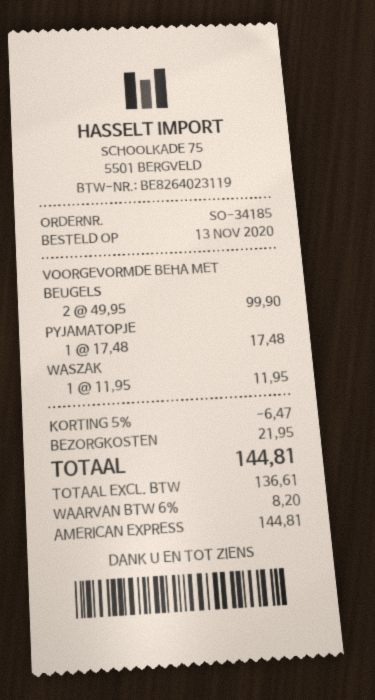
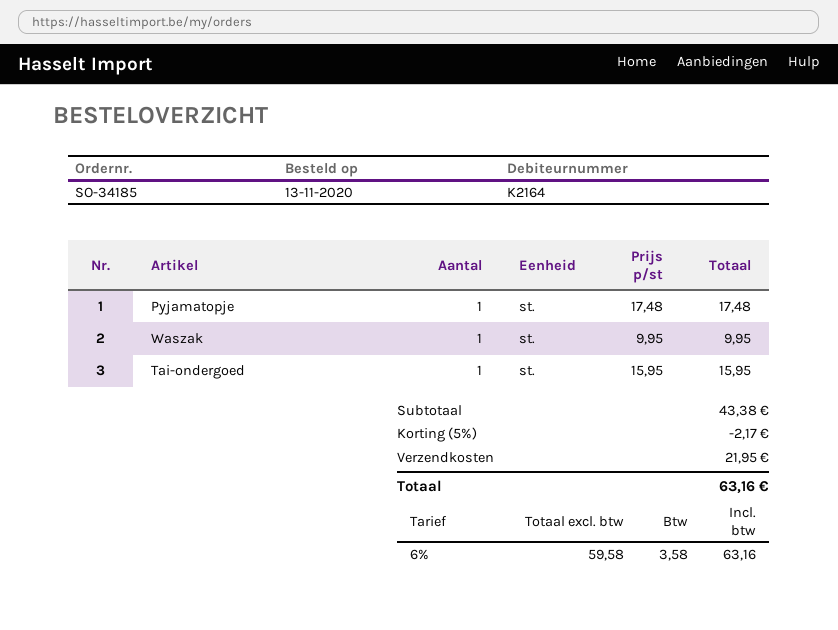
VOORGEVORMDE BEHA MET BEUGELS: 2 x 49.95 = 99.90 -> none
WASZAK: 1 x 11.95 = 11.95 -> 1 x 9.95 = 9.95
Tai-ondergoed: none -> 1 x 15.95 = 15.95
discount: 5% = 6.47 -> 5% = 2.17
net: 136.61 -> 59.58
tax: 6% = 8.20 -> 6% = 3.58
total: 144.81 -> 63.16

